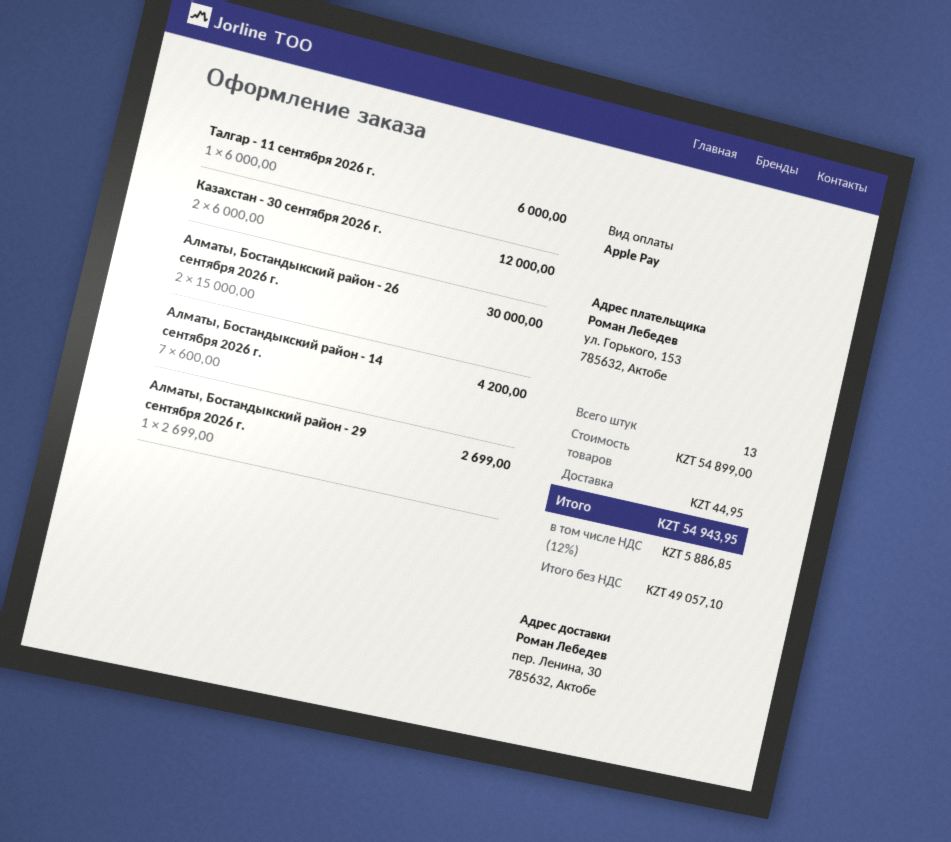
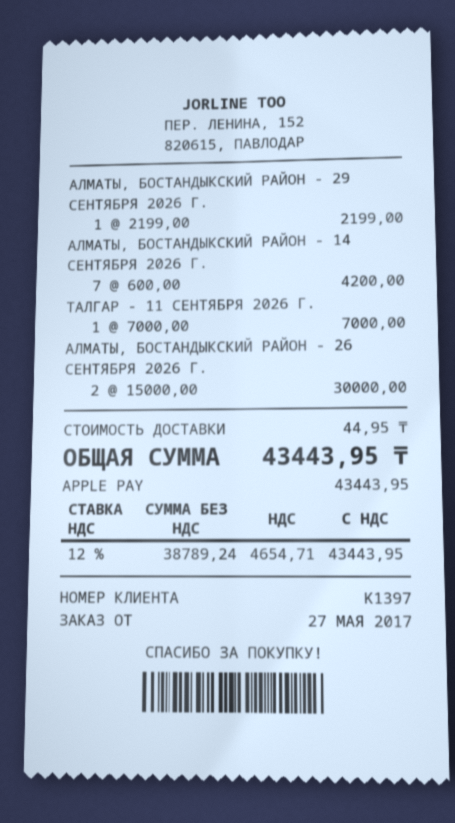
Талгар - 11 сентября 2026 г.: 1 x 6000.00 = 6000.00 -> 1 x 7000.00 = 7000.00
Казахстан - 30 сентября 2026 г.: 2 x 6000.00 = 12000.00 -> none
Алматы, Бостандыкский район - 29 сентября 2026 г.: 1 x 2699.00 = 2699.00 -> 1 x 2199.00 = 2199.00
net: 49057.10 -> 38789.24
tax: 12% = 5886.85 -> 12% = 4654.71
total: 54943.95 -> 43443.95

